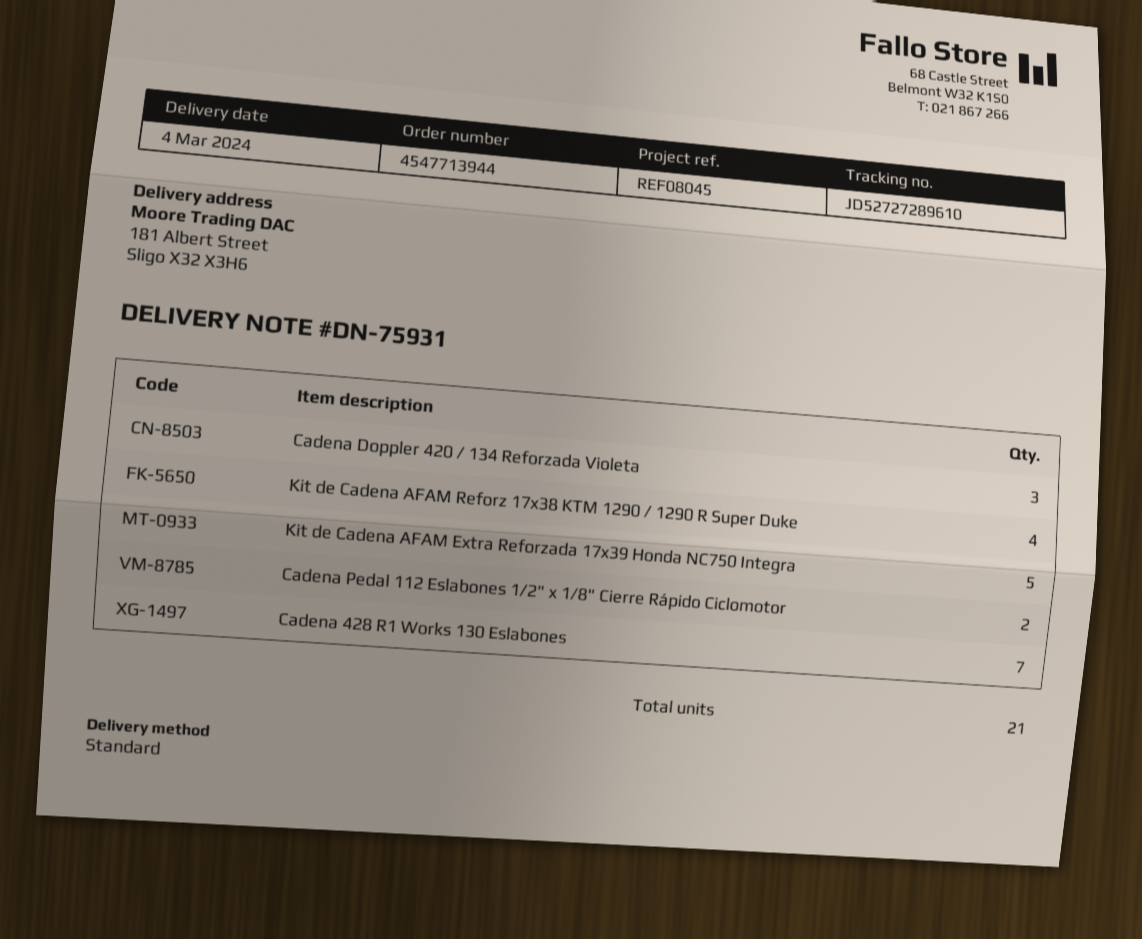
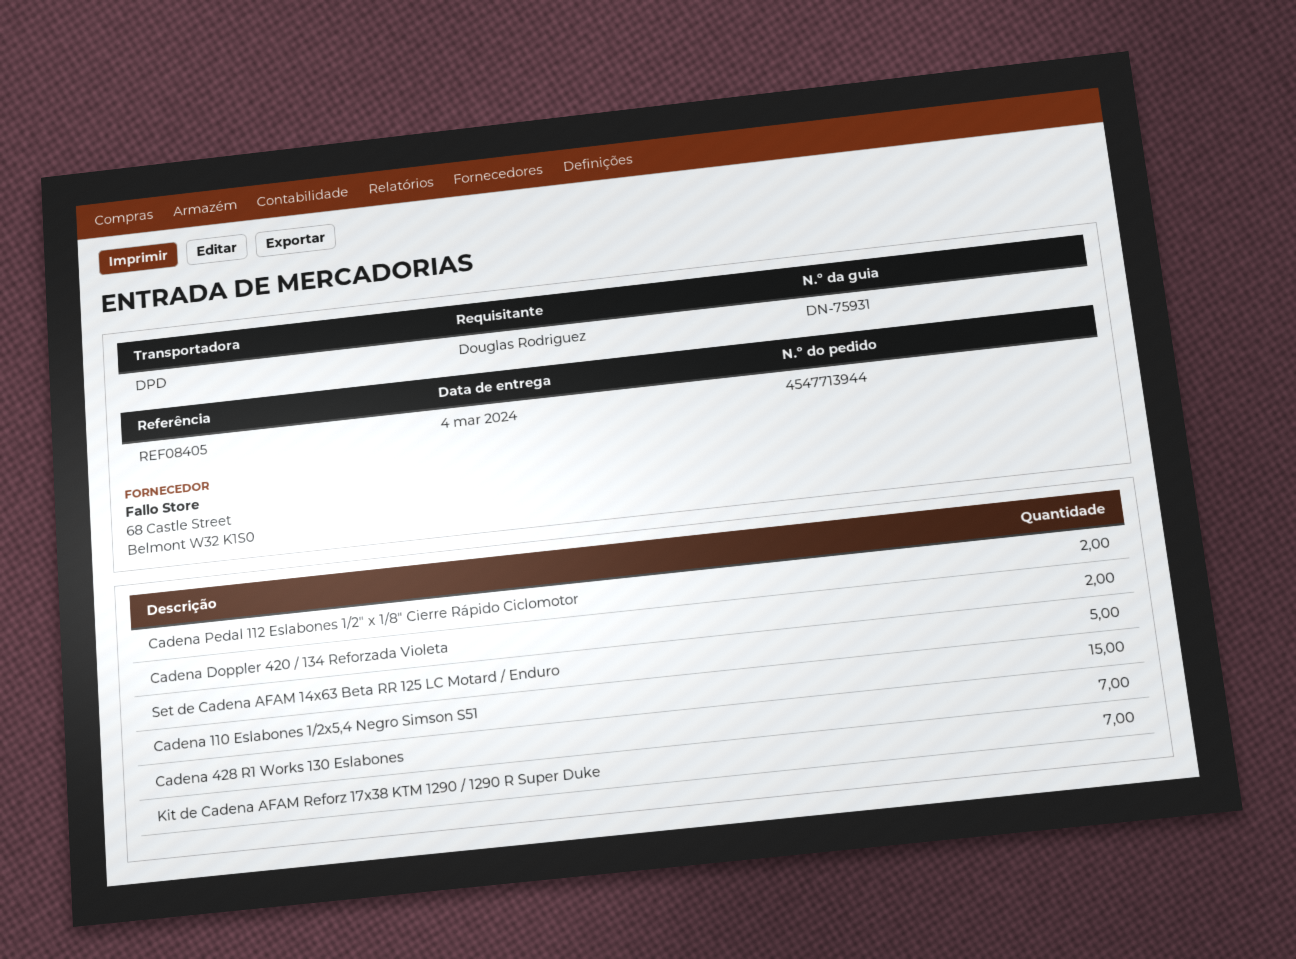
reference: REF08045 -> REF08405
shipping method: standard -> DPD
Cadena Doppler 420 / 134 Reforzada Violeta: 3 -> 2
Kit de Cadena AFAM Reforz 17x38 KTM 1290 / 1290 R Super Duke: 4 -> 7
Kit de Cadena AFAM Extra Reforzada 17x39 Honda NC750 Integra: 5 -> none
Set de Cadena AFAM 14x63 Beta RR 125 LC Motard / Enduro: none -> 5
Cadena 110 Eslabones 1/2x5,4 Negro Simson S51: none -> 15

